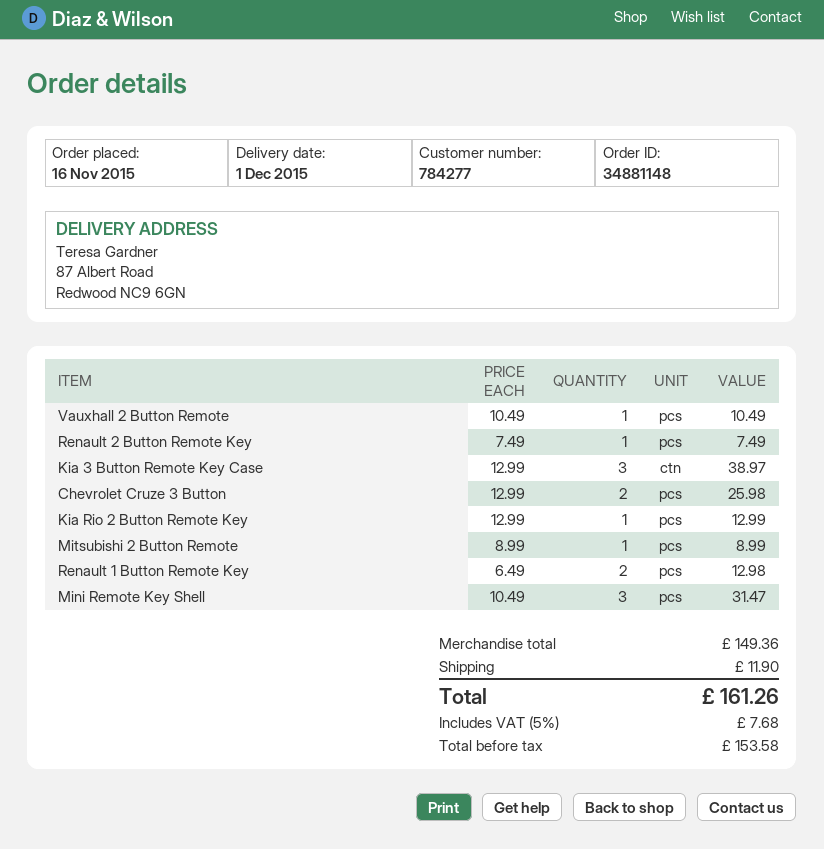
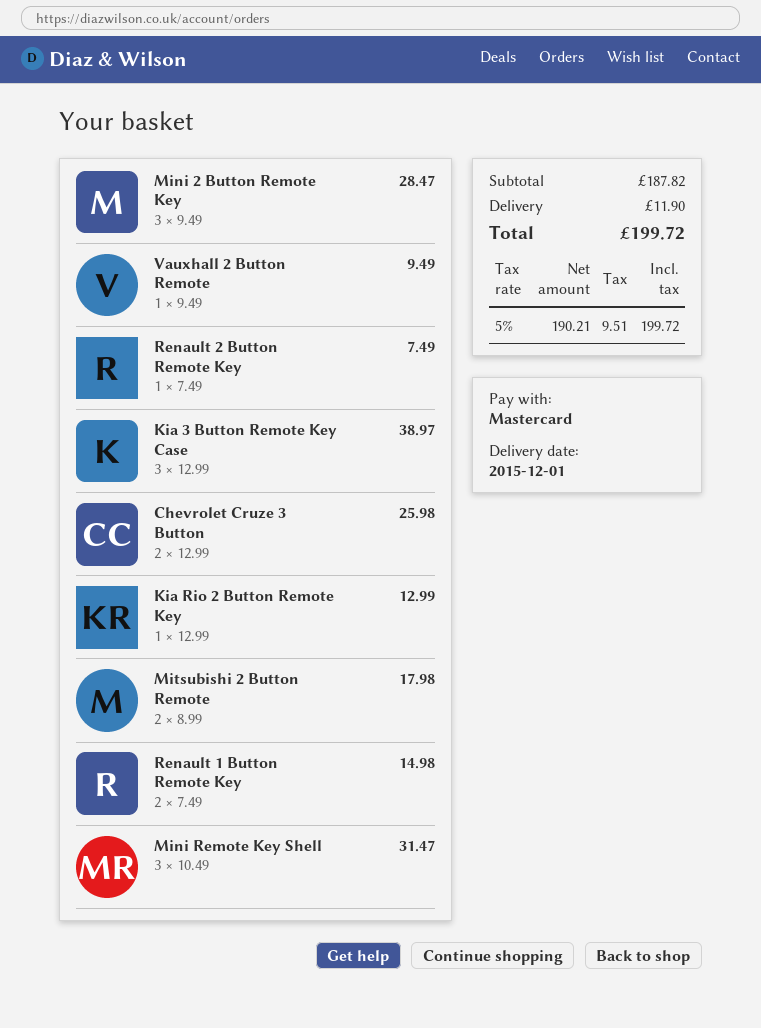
Vauxhall 2 Button Remote: 1 x 10.49 = 10.49 -> 1 x 9.49 = 9.49
Mitsubishi 2 Button Remote: 1 x 8.99 = 8.99 -> 2 x 8.99 = 17.98
Renault 1 Button Remote Key: 2 x 6.49 = 12.98 -> 2 x 7.49 = 14.98
Mini 2 Button Remote Key: none -> 3 x 9.49 = 28.47
subtotal: 149.36 -> 187.82
net: 153.58 -> 190.21
tax: 5% = 7.68 -> 5% = 9.51
total: 161.26 -> 199.72

